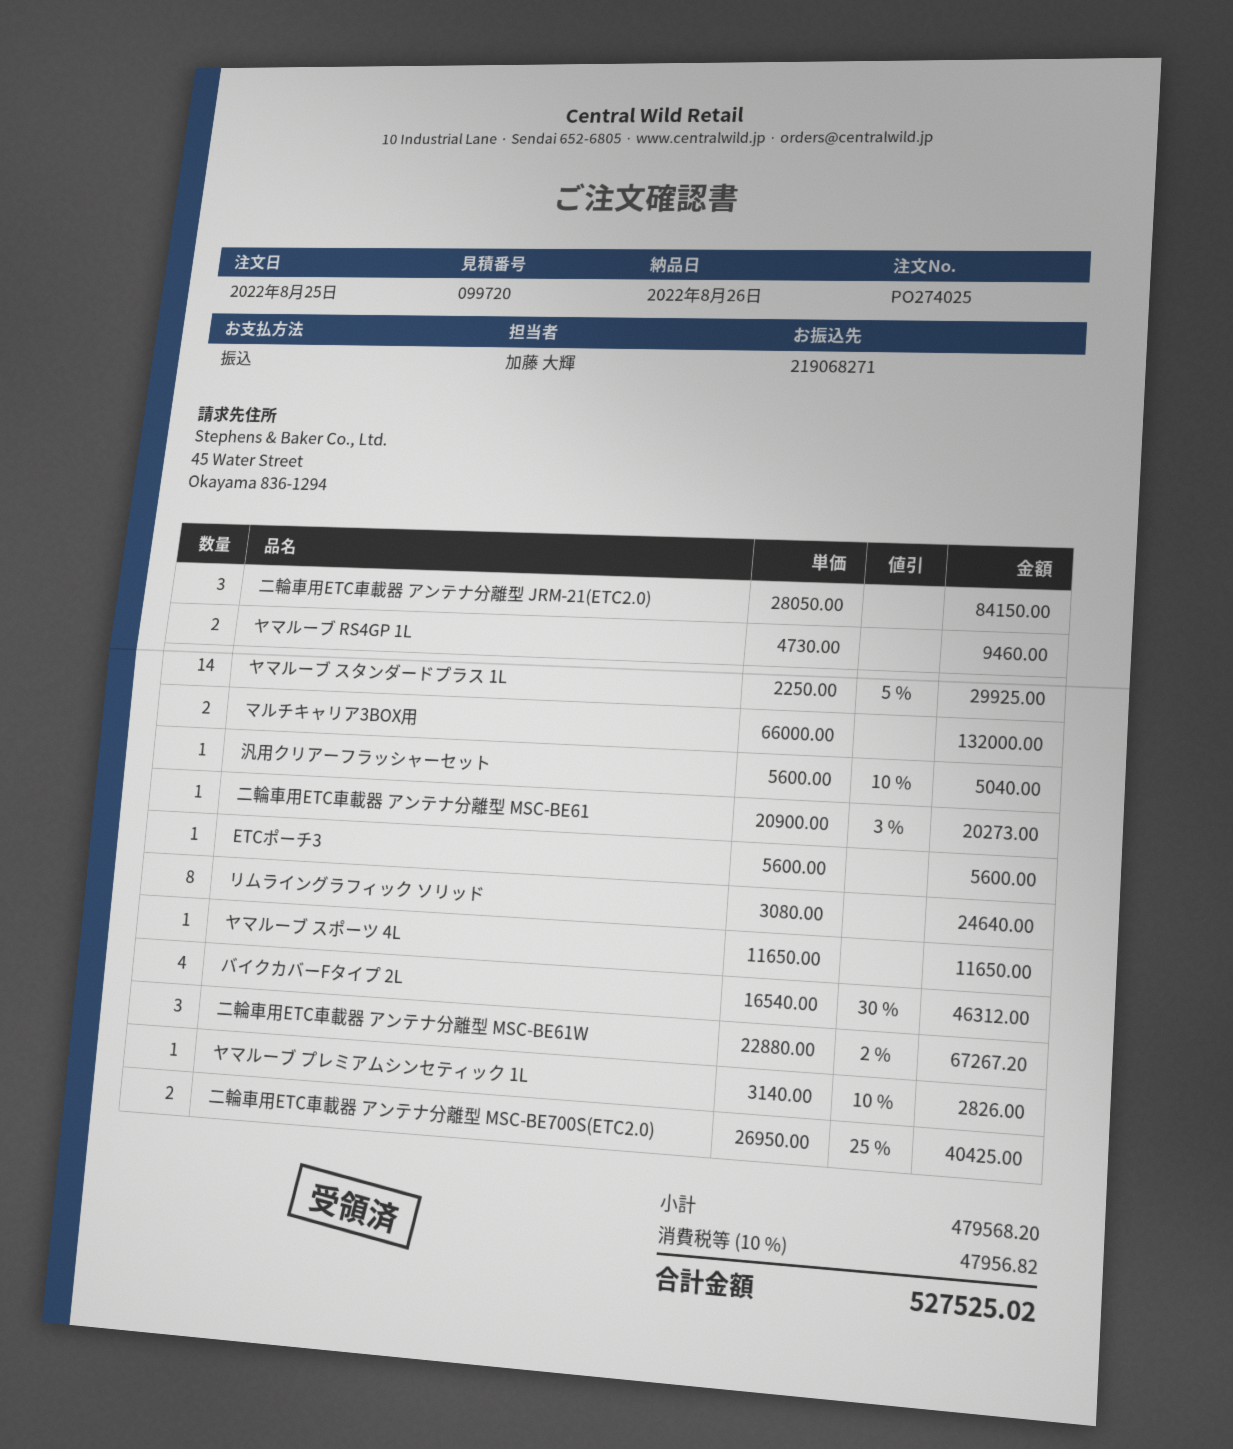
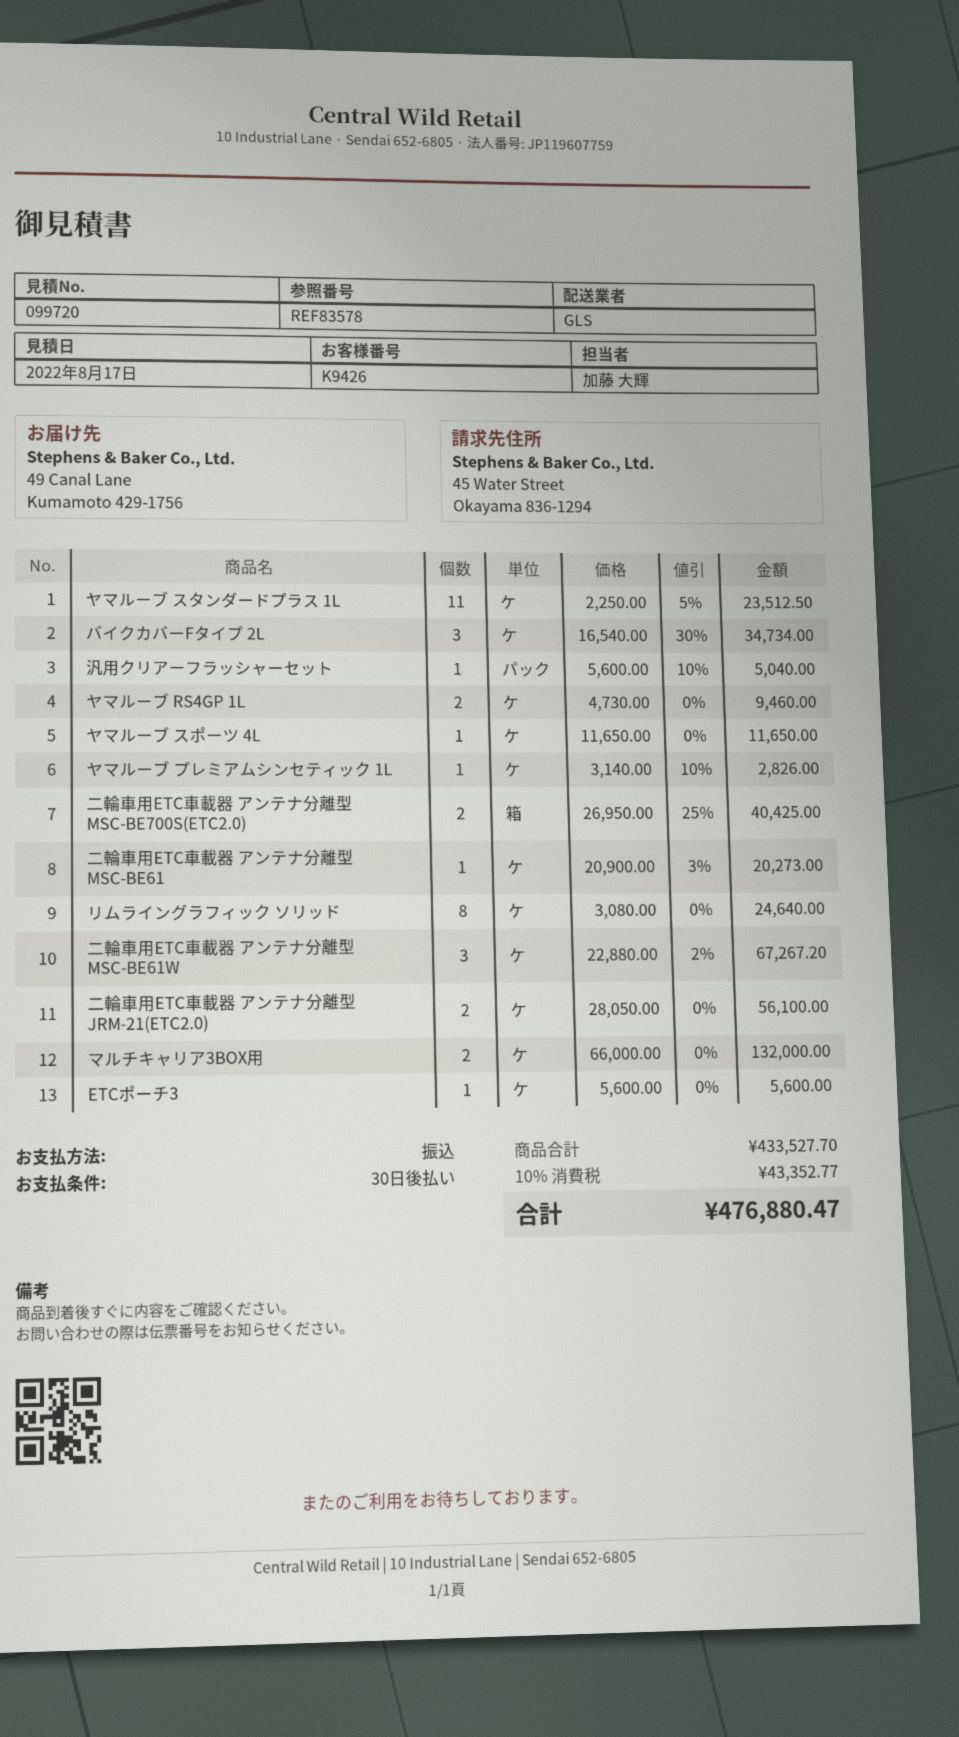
二輪車用ETC車載器 アンテナ分離型 JRM-21(ETC2.0): 3 x 28050.00 = 84150.00 -> 2 x 28050.00 = 56100.00
ヤマルーブ スタンダードプラス 1L: 14 x 2250.00 - 5% = 29925.00 -> 11 x 2250.00 - 5% = 23512.50
バイクカバーFタイプ 2L: 4 x 16540.00 - 30% = 46312.00 -> 3 x 16540.00 - 30% = 34734.00
subtotal: 479568.20 -> 433527.70
tax: 10% = 47956.82 -> 10% = 43352.77
total: 527525.02 -> 476880.47

